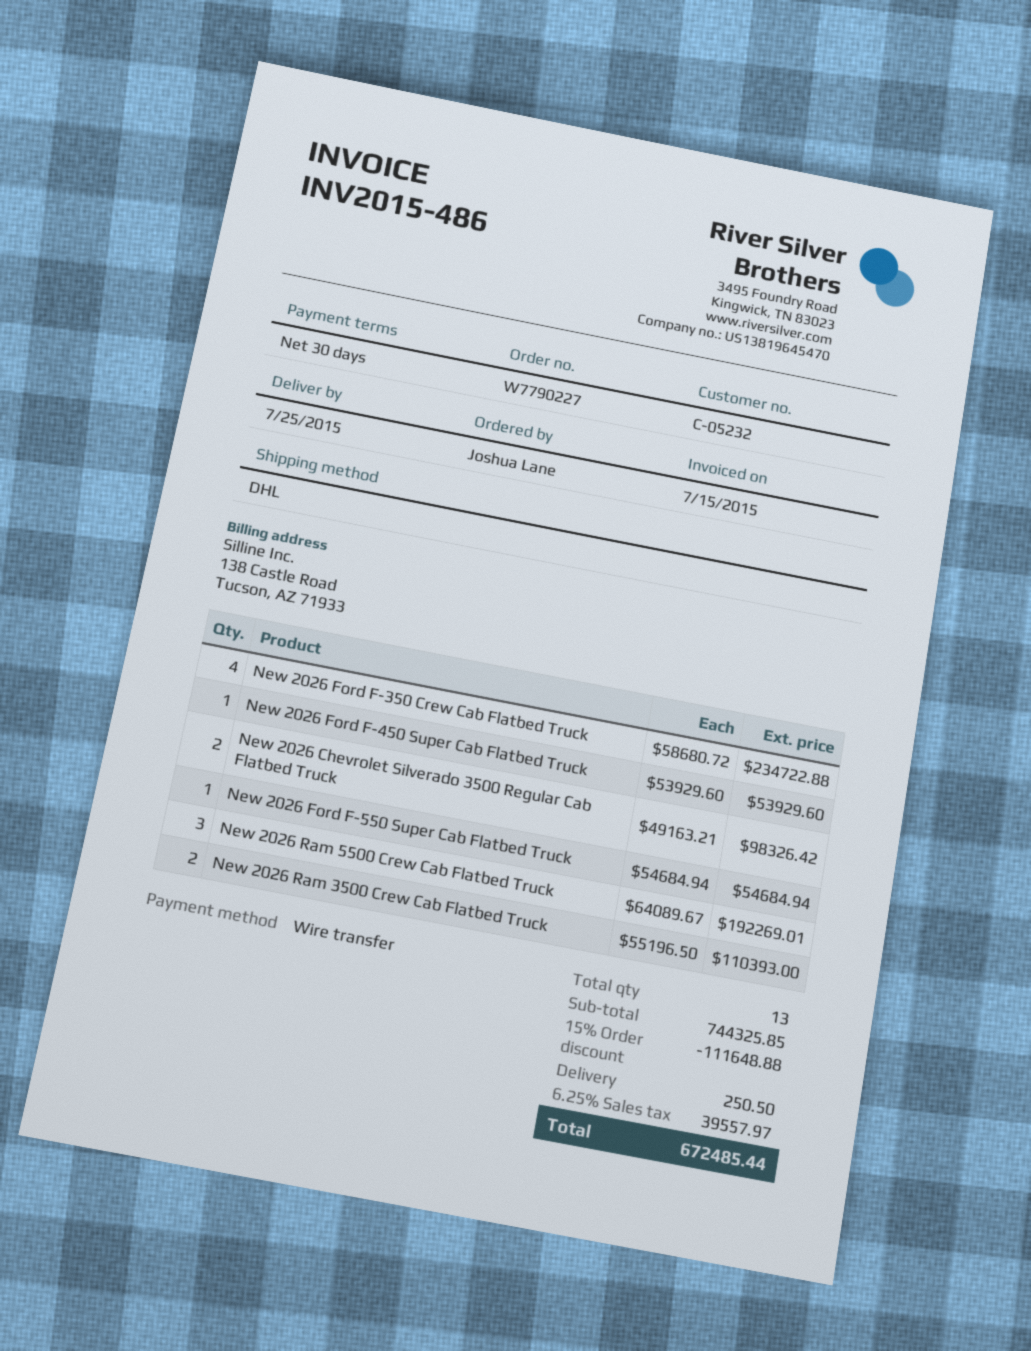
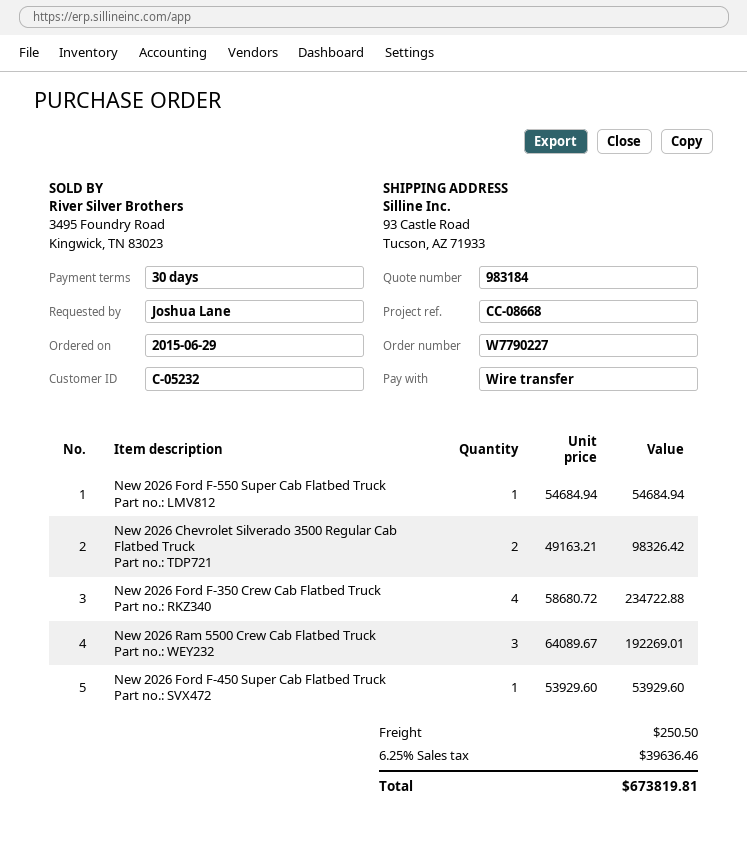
New 2026 Ram 3500 Crew Cab Flatbed Truck: 2 x 55196.50 = 110393.00 -> none
discount: 15% = 111648.88 -> none
tax: 6.25% = 39557.97 -> 6.25% = 39636.46
total: 672485.44 -> 673819.81

